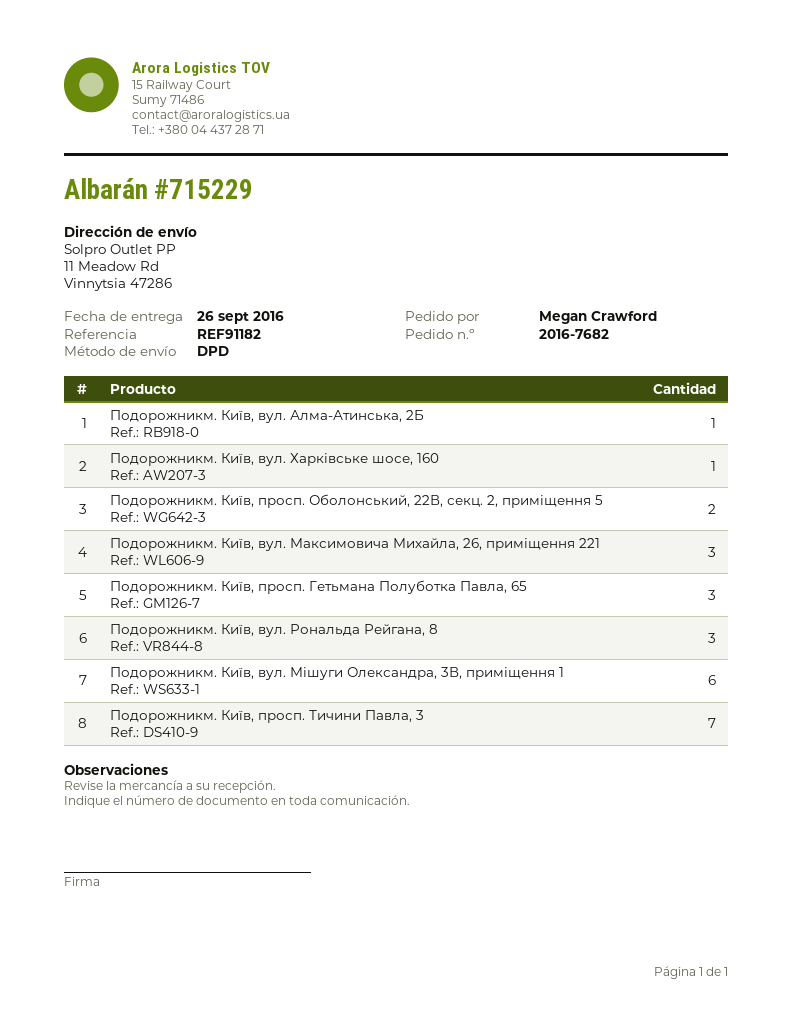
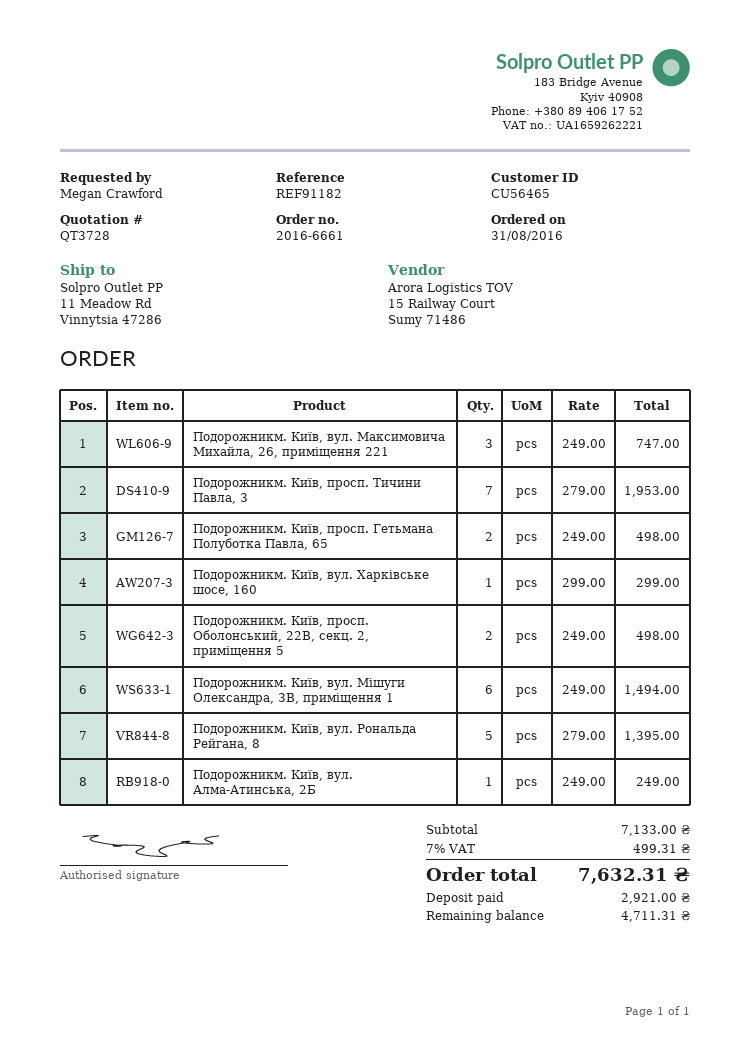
order number: 2016-7682 -> 2016-6661
Подорожникм. Київ, просп. Гетьмана Полуботка Павла, 65: 3 -> 2
Подорожникм. Київ, вул. Рональда Рейгана, 8: 3 -> 5

